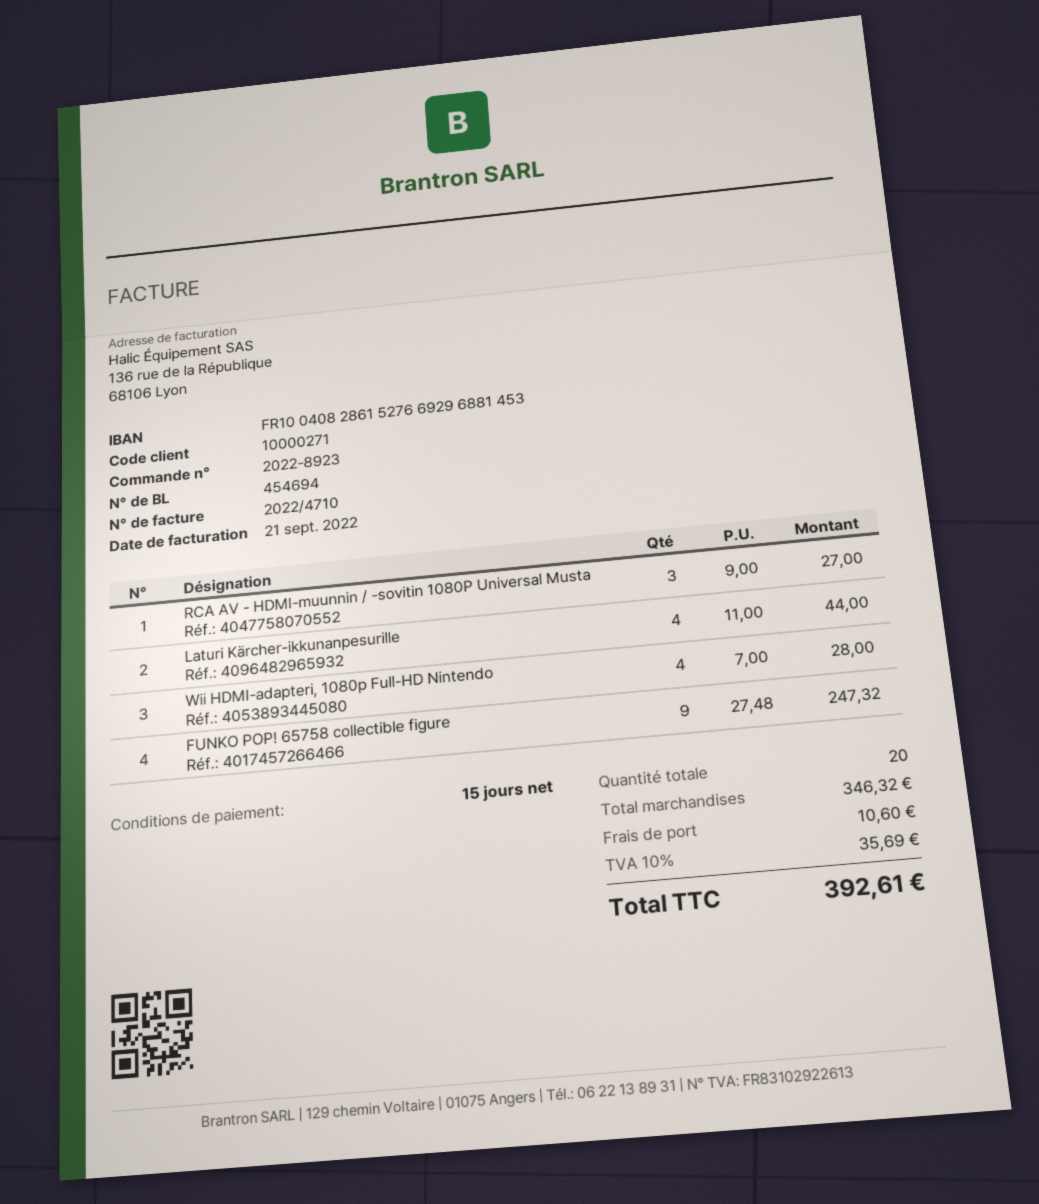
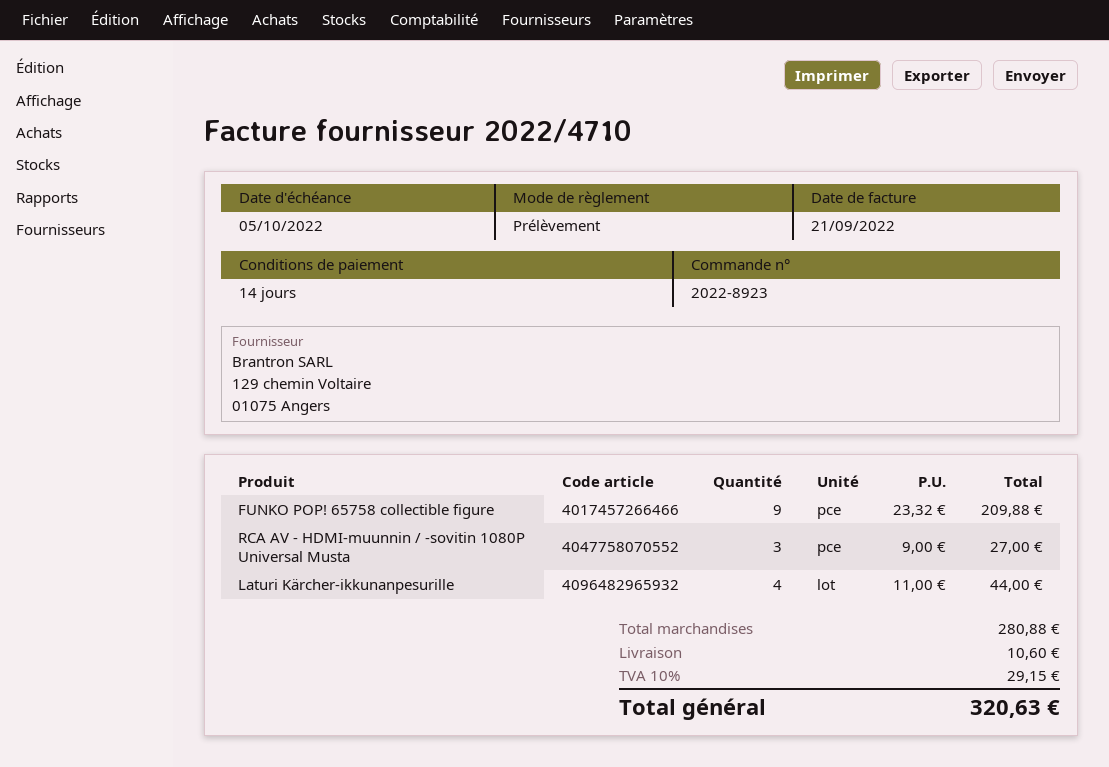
payment terms: 15 days -> 14 days
Wii HDMI-adapteri, 1080p Full-HD Nintendo: 4 x 7.00 = 28.00 -> none
FUNKO POP! 65758 collectible figure: 9 x 27.48 = 247.32 -> 9 x 23.32 = 209.88
subtotal: 346.32 -> 280.88
tax: 10% = 35.69 -> 10% = 29.15
total: 392.61 -> 320.63

